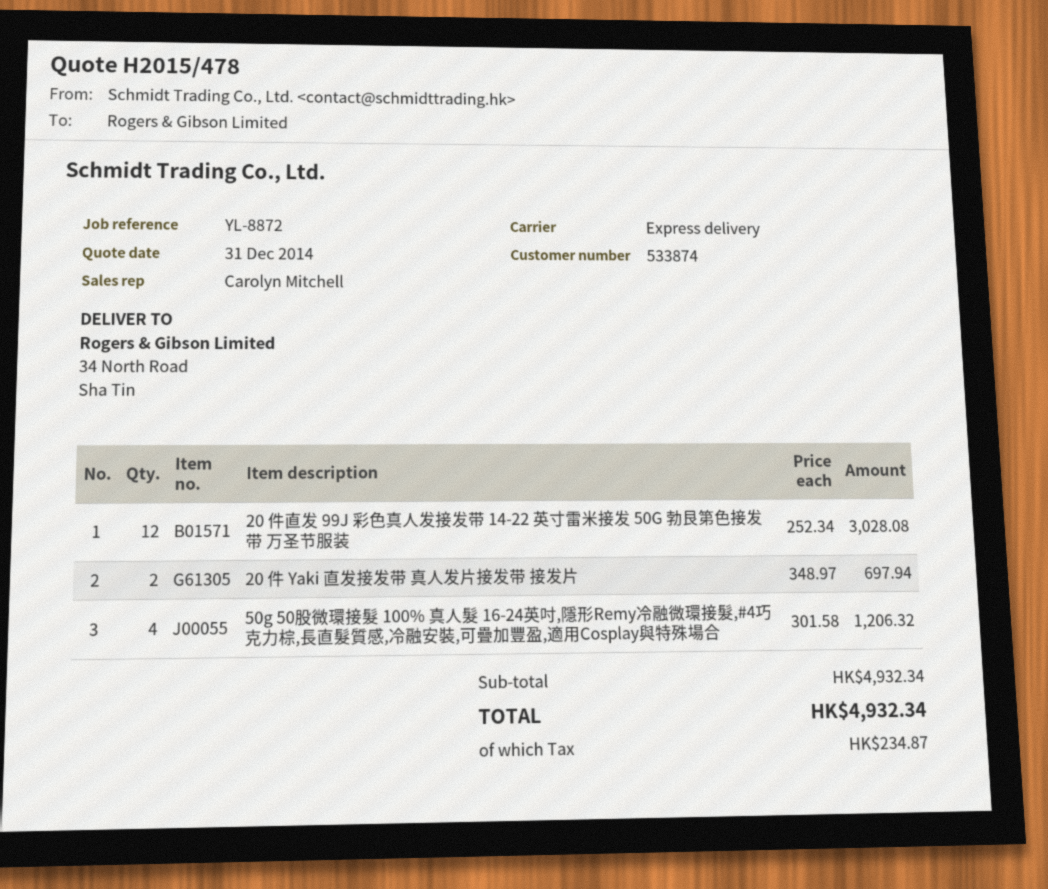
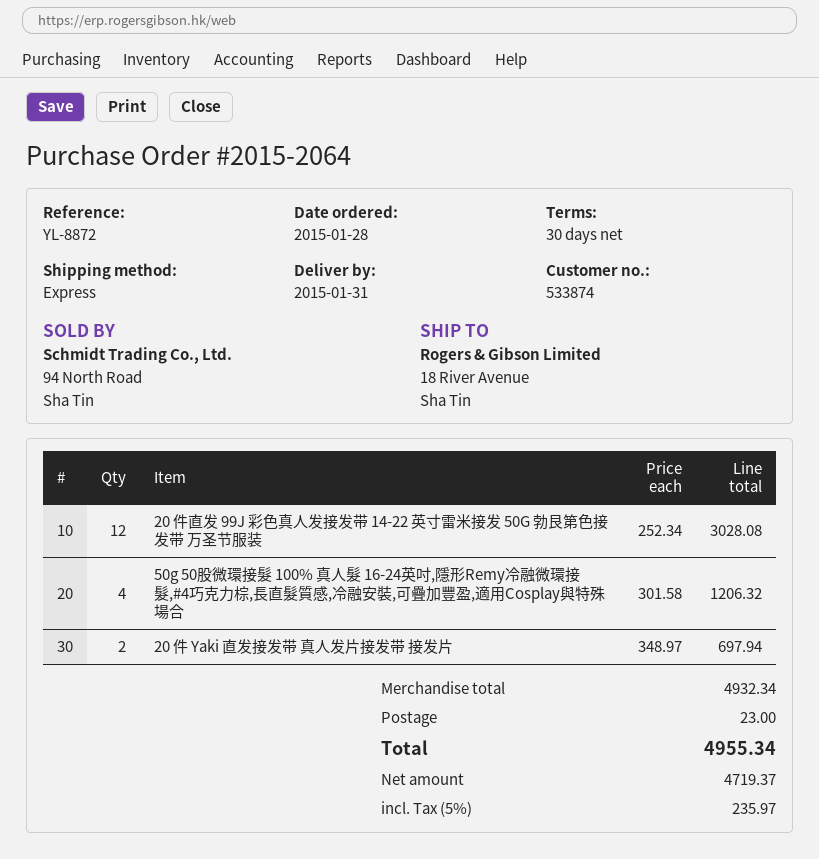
ship to: 34 North Road, Sha Tin -> 18 River Avenue, Sha Tin
shipping: none -> 23.00
tax: 234.87 -> 235.97
total: 4932.34 -> 4955.34

